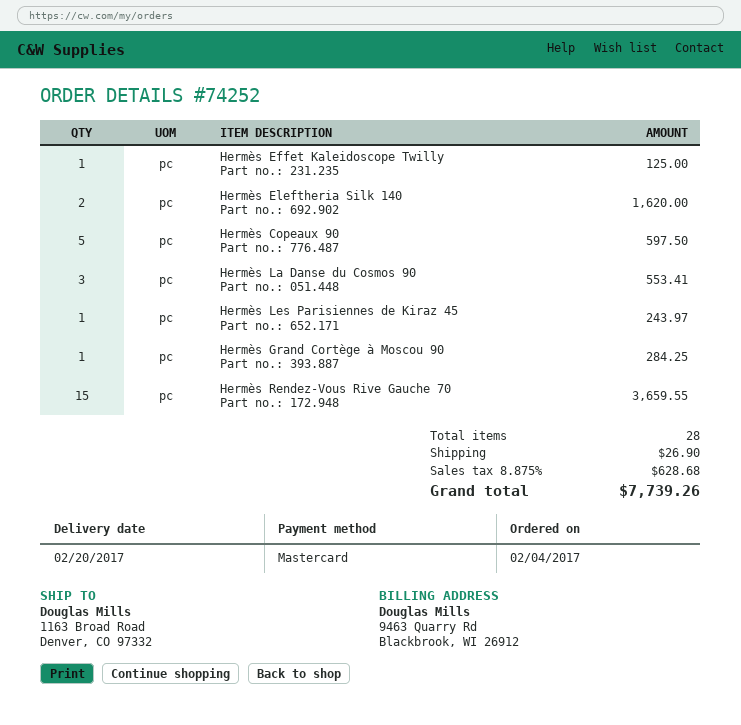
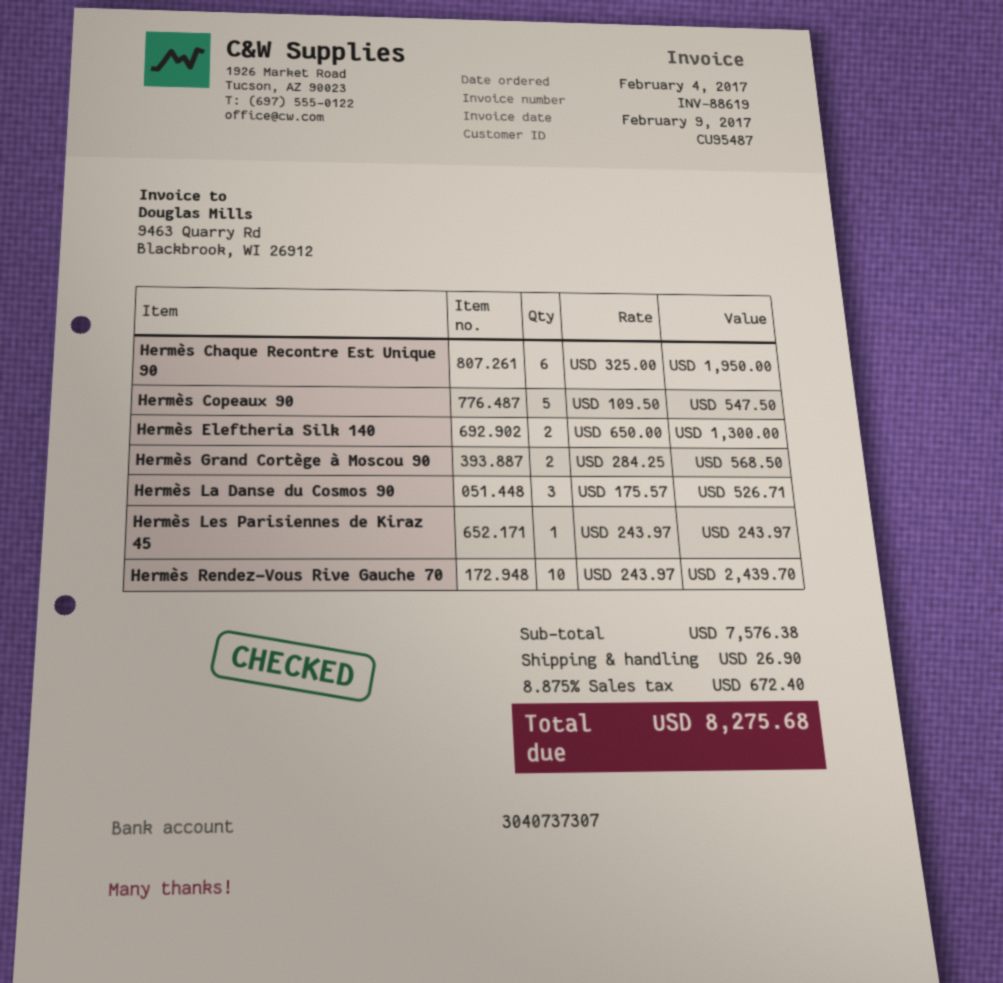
Hermès Effet Kaleidoscope Twilly: 1 for 125.00 -> none
Hermès Eleftheria Silk 140: 2 for 1620.00 -> 2 for 1300.00
Hermès Copeaux 90: 5 for 597.50 -> 5 for 547.50
Hermès La Danse du Cosmos 90: 3 for 553.41 -> 3 for 526.71
Hermès Grand Cortège à Moscou 90: 1 for 284.25 -> 2 for 568.50
Hermès Rendez-Vous Rive Gauche 70: 15 for 3659.55 -> 10 for 2439.70
Hermès Chaque Recontre Est Unique 90: none -> 6 for 1950.00
tax: 8.875% = 628.68 -> 8.875% = 672.40
total: 7739.26 -> 8275.68

